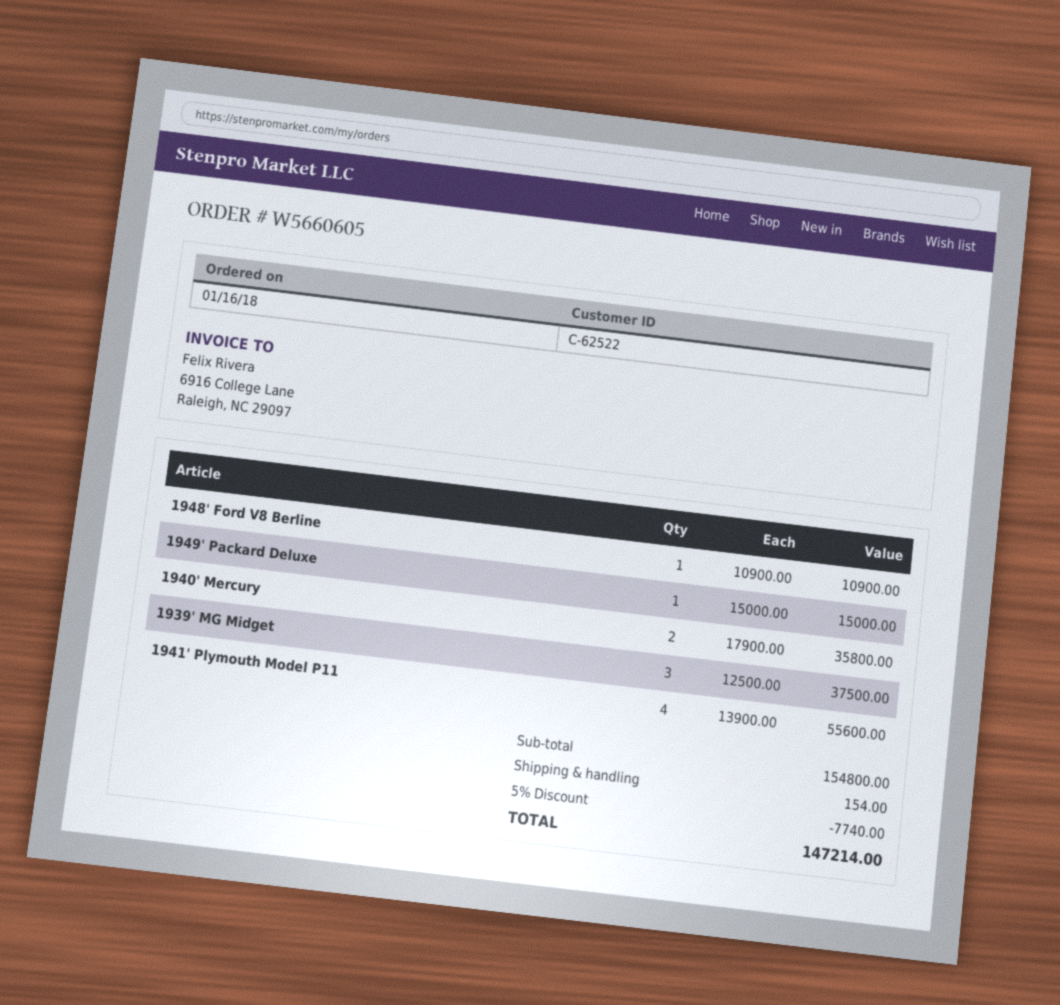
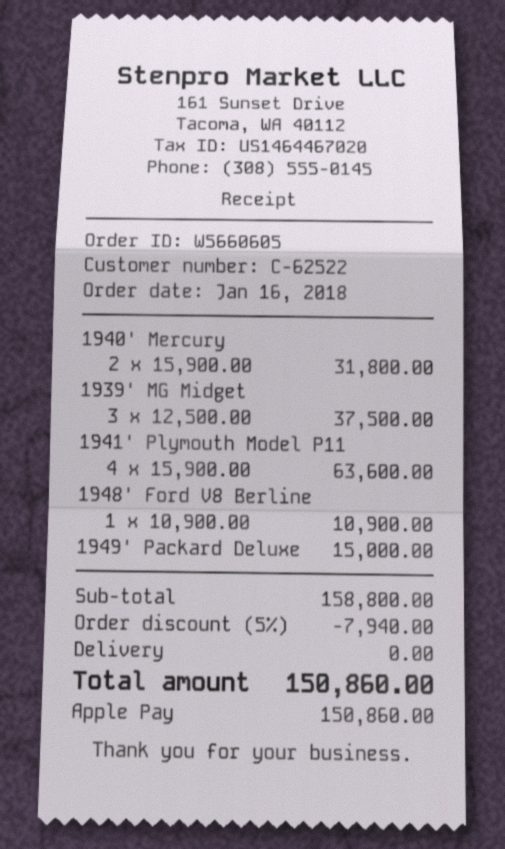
1940' Mercury: 2 x 17900.00 = 35800.00 -> 2 x 15900.00 = 31800.00
1941' Plymouth Model P11: 4 x 13900.00 = 55600.00 -> 4 x 15900.00 = 63600.00
subtotal: 154800.00 -> 158800.00
discount: 5% = 7740.00 -> 5% = 7940.00
shipping: 154.00 -> 0.00
total: 147214.00 -> 150860.00

